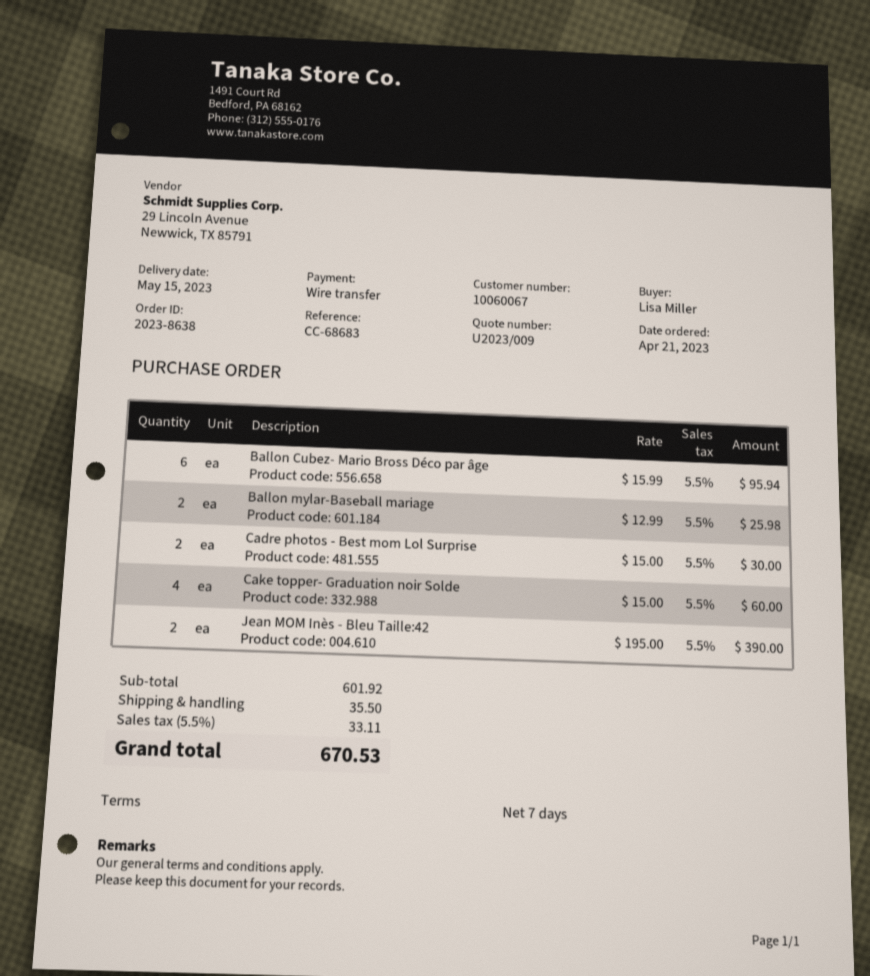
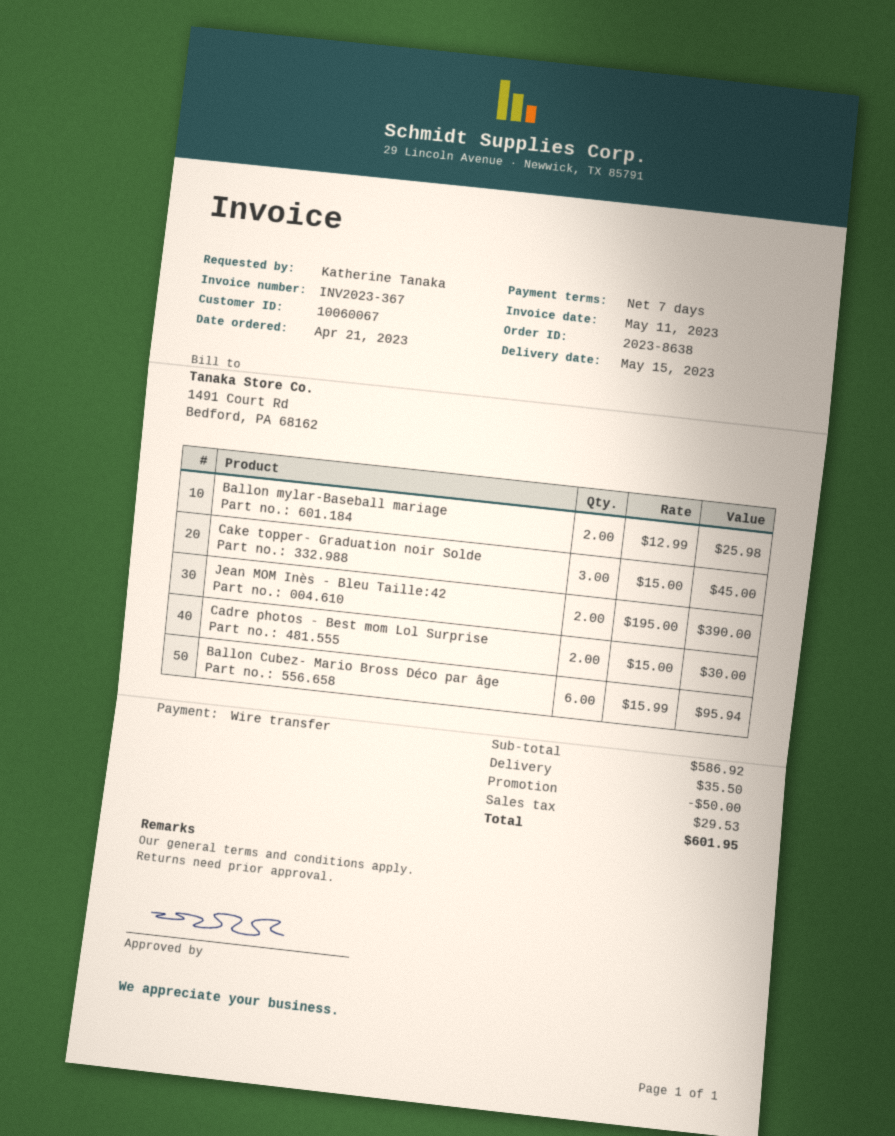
ordered by: Lisa Miller -> Katherine Tanaka
Cake topper- Graduation noir Solde: 4 x 15.00 = 60.00 -> 3 x 15.00 = 45.00
subtotal: 601.92 -> 586.92
discount: none -> 50.00
tax: 33.11 -> 29.53
total: 670.53 -> 601.95

